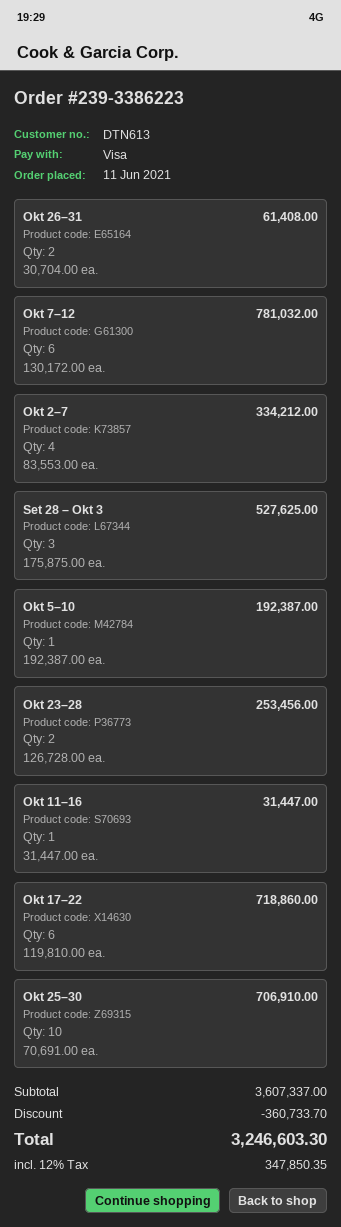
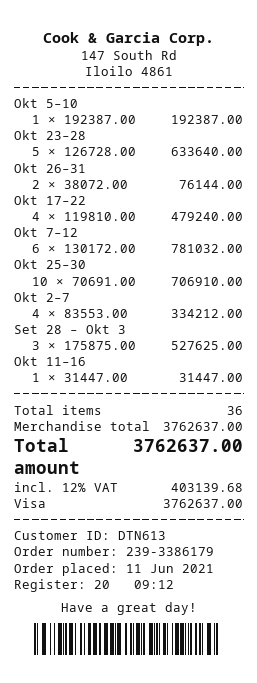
order number: 239-3386223 -> 239-3386179
Okt 26–31: 2 x 30704.00 = 61408.00 -> 2 x 38072.00 = 76144.00
Okt 23–28: 2 x 126728.00 = 253456.00 -> 5 x 126728.00 = 633640.00
Okt 17–22: 6 x 119810.00 = 718860.00 -> 4 x 119810.00 = 479240.00
subtotal: 3607337.00 -> 3762637.00
discount: 360733.70 -> none
tax: 12% = 347850.35 -> 12% = 403139.68
total: 3246603.30 -> 3762637.00

